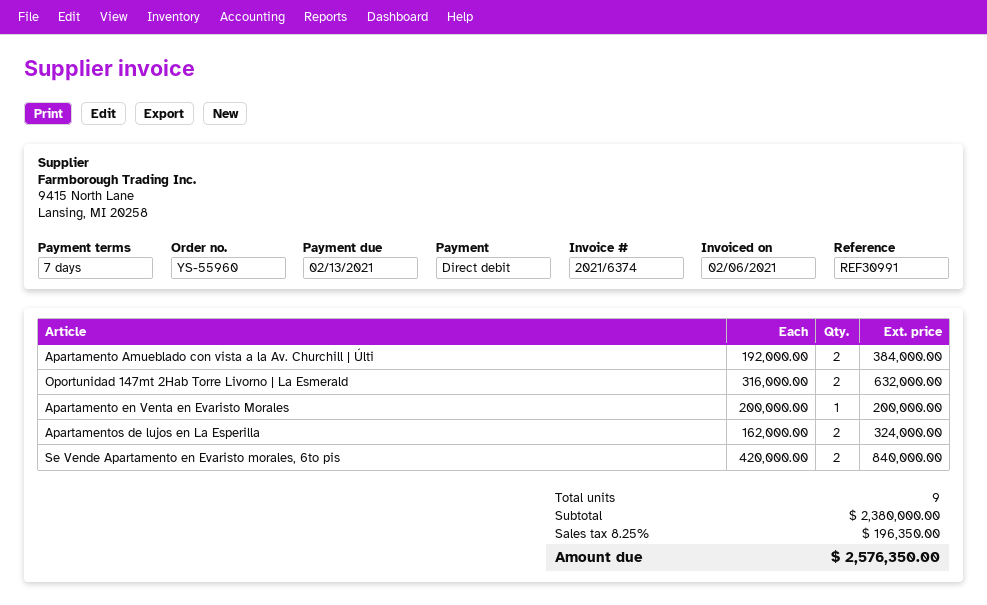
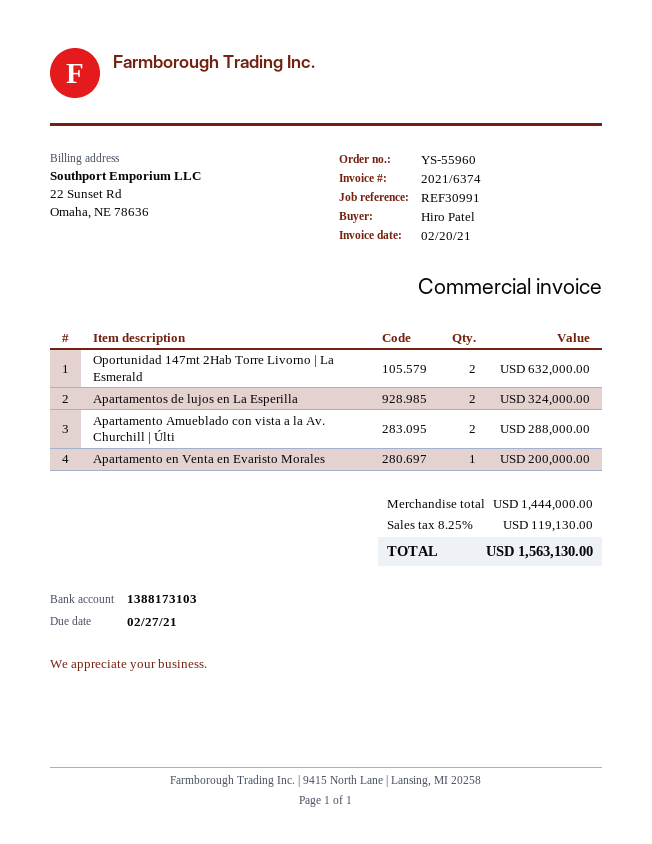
invoice date: 2021-02-06 -> 2021-02-20
due date: 2021-02-13 -> 2021-02-27
Apartamento Amueblado con vista a la Av. Churchill | Últi: 2 for 384000.00 -> 2 for 288000.00
Se Vende Apartamento en Evaristo morales, 6to pis: 2 for 840000.00 -> none
subtotal: 2380000.00 -> 1444000.00
tax: 8.25% = 196350.00 -> 8.25% = 119130.00
total: 2576350.00 -> 1563130.00

